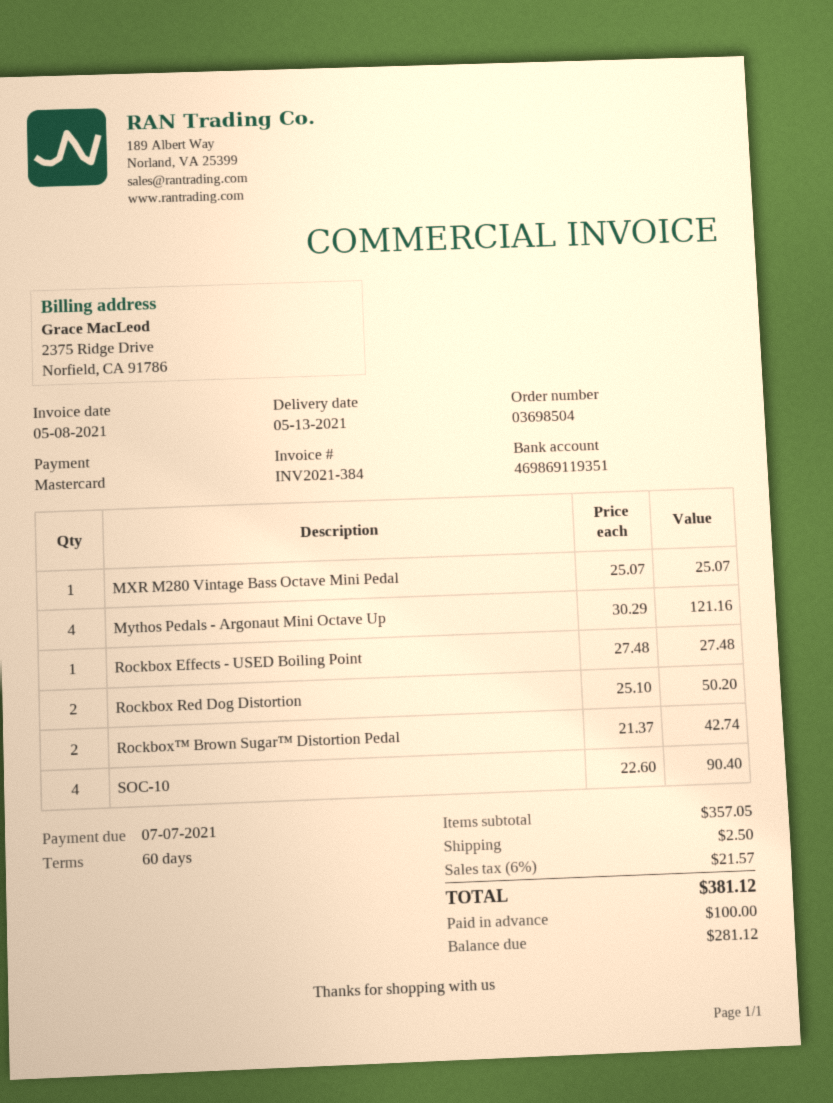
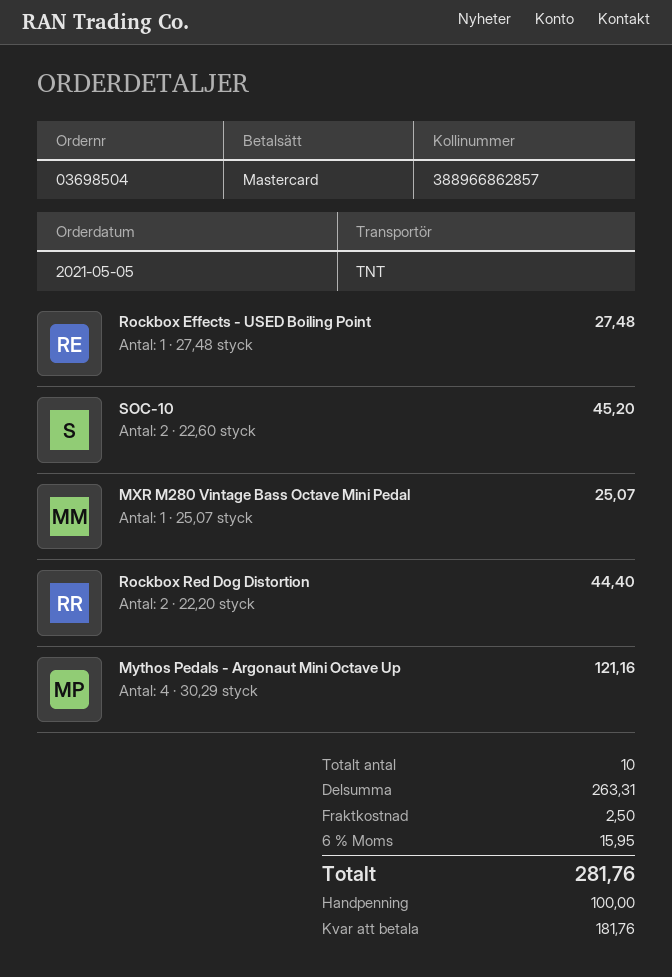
Rockbox Red Dog Distortion: 2 x 25.10 = 50.20 -> 2 x 22.20 = 44.40
Rockbox™ Brown Sugar™ Distortion Pedal: 2 x 21.37 = 42.74 -> none
SOC-10: 4 x 22.60 = 90.40 -> 2 x 22.60 = 45.20
subtotal: 357.05 -> 263.31
tax: 6% = 21.57 -> 6% = 15.95
total: 381.12 -> 281.76
balance: 281.12 -> 181.76

